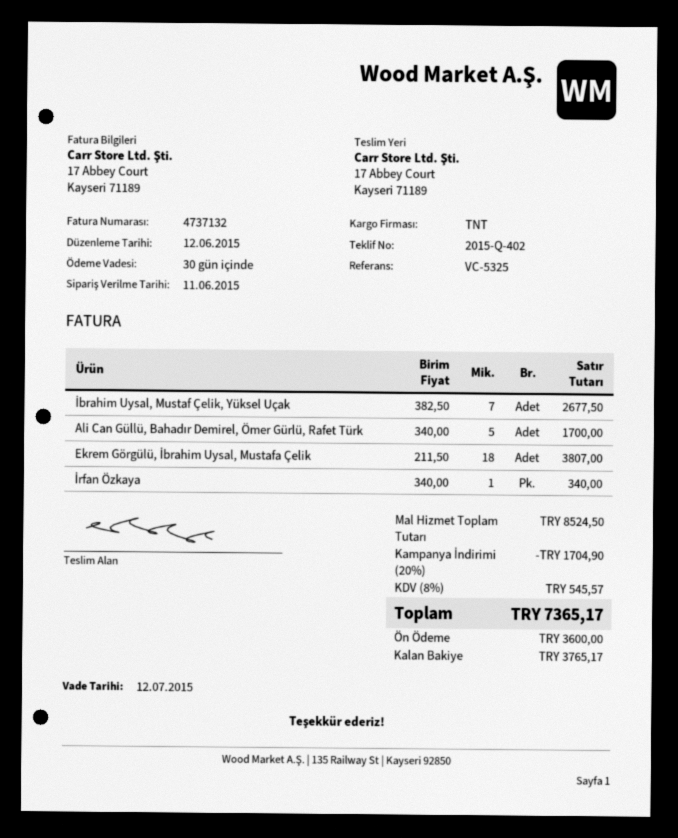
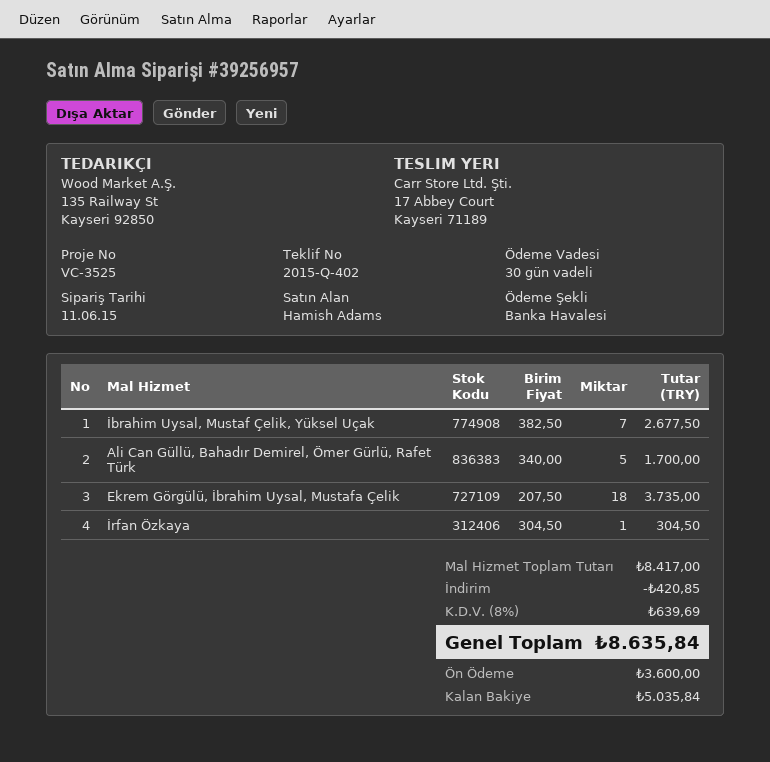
reference: VC-5325 -> VC-3525
Ekrem Görgülü, İbrahim Uysal, Mustafa Çelik: 18 x 211.50 = 3807.00 -> 18 x 207.50 = 3735.00
İrfan Özkaya: 1 x 340.00 = 340.00 -> 1 x 304.50 = 304.50
subtotal: 8524.50 -> 8417.00
discount: 1704.90 -> 420.85
tax: 8% = 545.57 -> 8% = 639.69
total: 7365.17 -> 8635.84
balance: 3765.17 -> 5035.84

